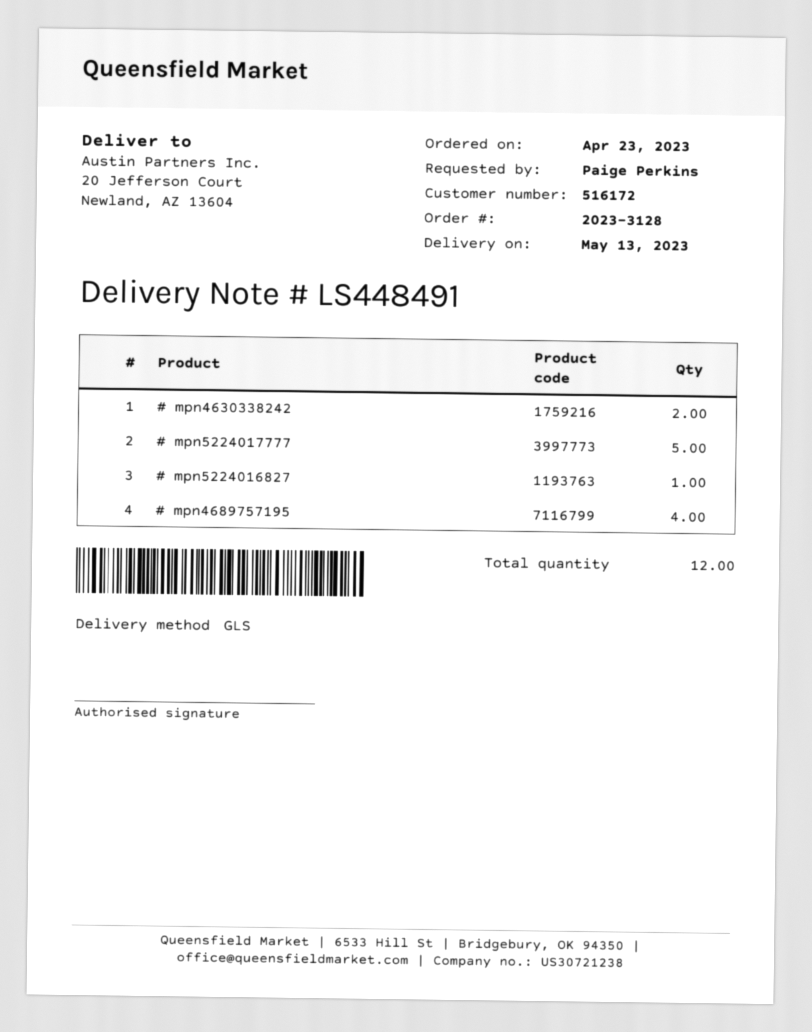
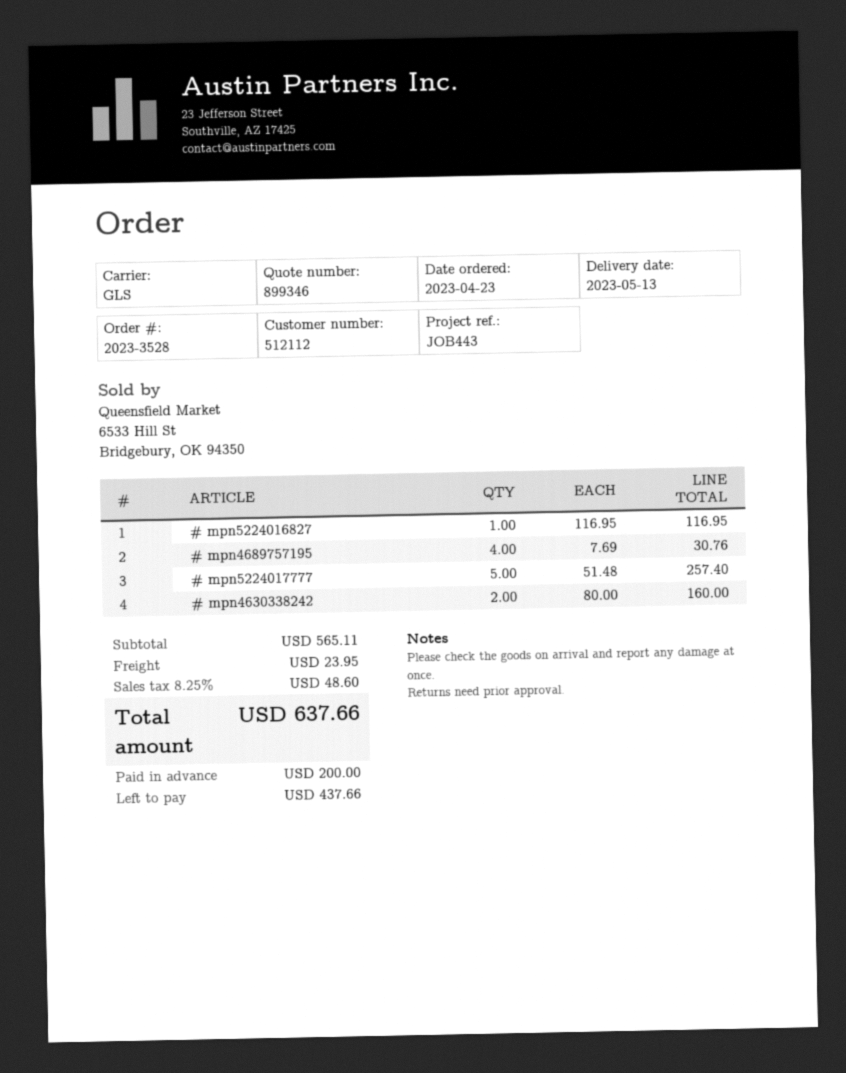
order number: 2023-3128 -> 2023-3528
customer number: 516172 -> 512112

